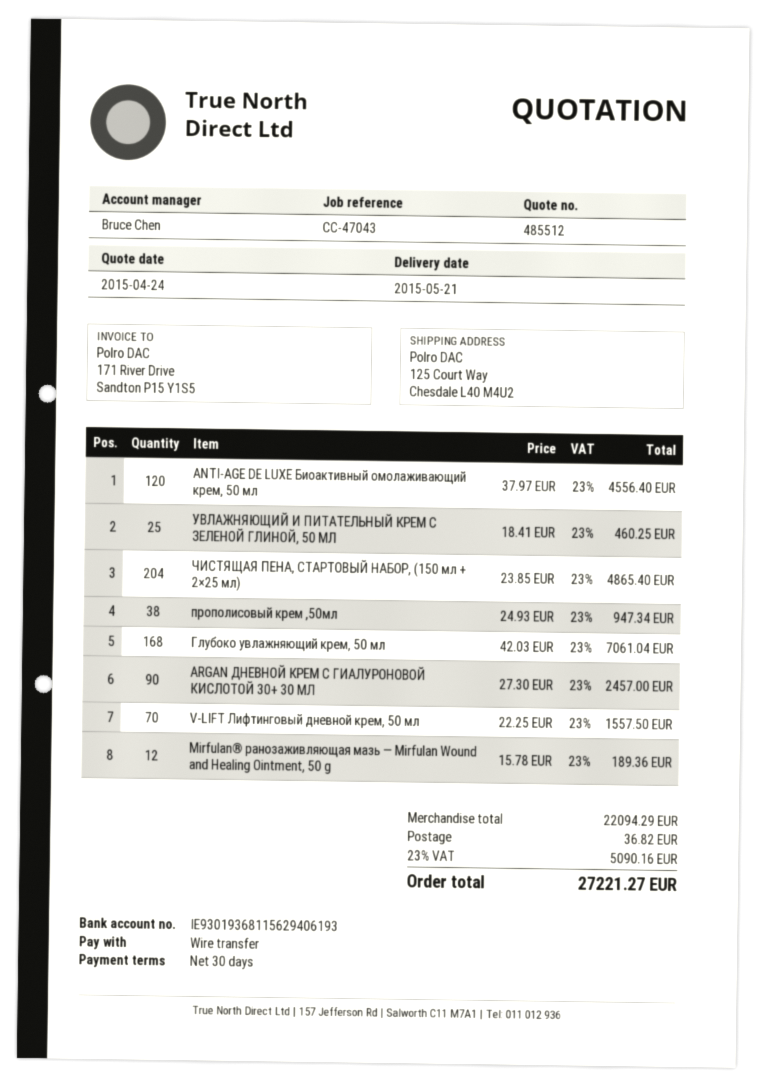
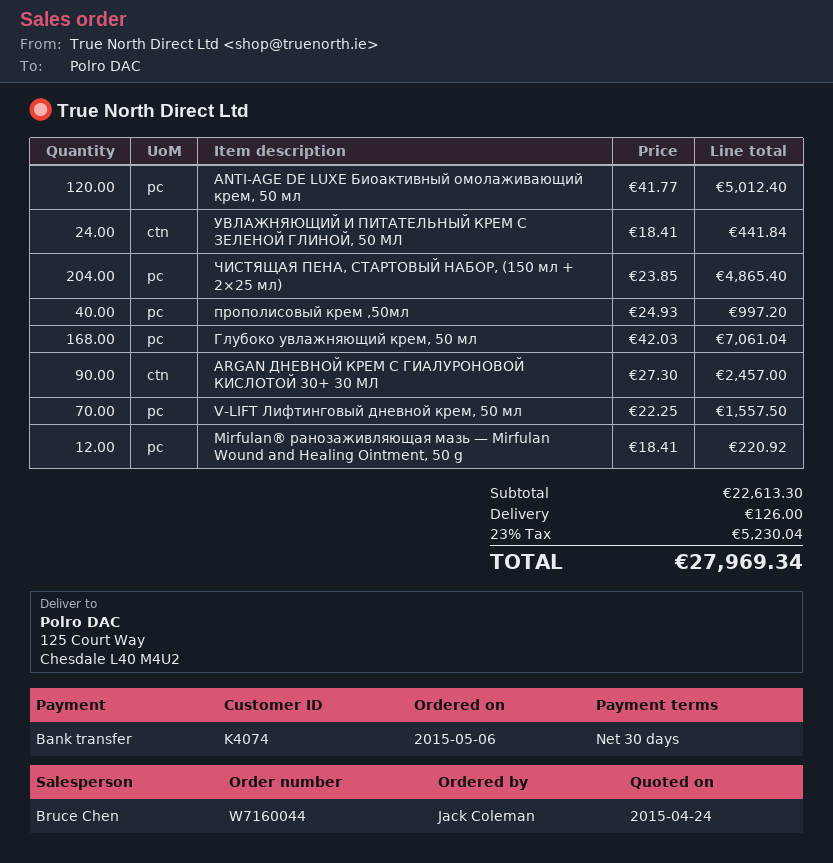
ANTI-AGE DE LUXE Биоактивный омолаживающий крем, 50 мл: 120 x 37.97 = 4556.40 -> 120 x 41.77 = 5012.40
УВЛАЖНЯЮЩИЙ И ПИТАТЕЛЬНЫЙ КРЕМ С ЗЕЛЕНОЙ ГЛИНОЙ, 50 МЛ: 25 x 18.41 = 460.25 -> 24 x 18.41 = 441.84
прополисовый крем ,50мл: 38 x 24.93 = 947.34 -> 40 x 24.93 = 997.20
Mirfulan® ранозаживляющая мазь — Mirfulan Wound and Healing Ointment, 50 g: 12 x 15.78 = 189.36 -> 12 x 18.41 = 220.92
subtotal: 22094.29 -> 22613.30
shipping: 36.82 -> 126.00
tax: 23% = 5090.16 -> 23% = 5230.04
total: 27221.27 -> 27969.34

